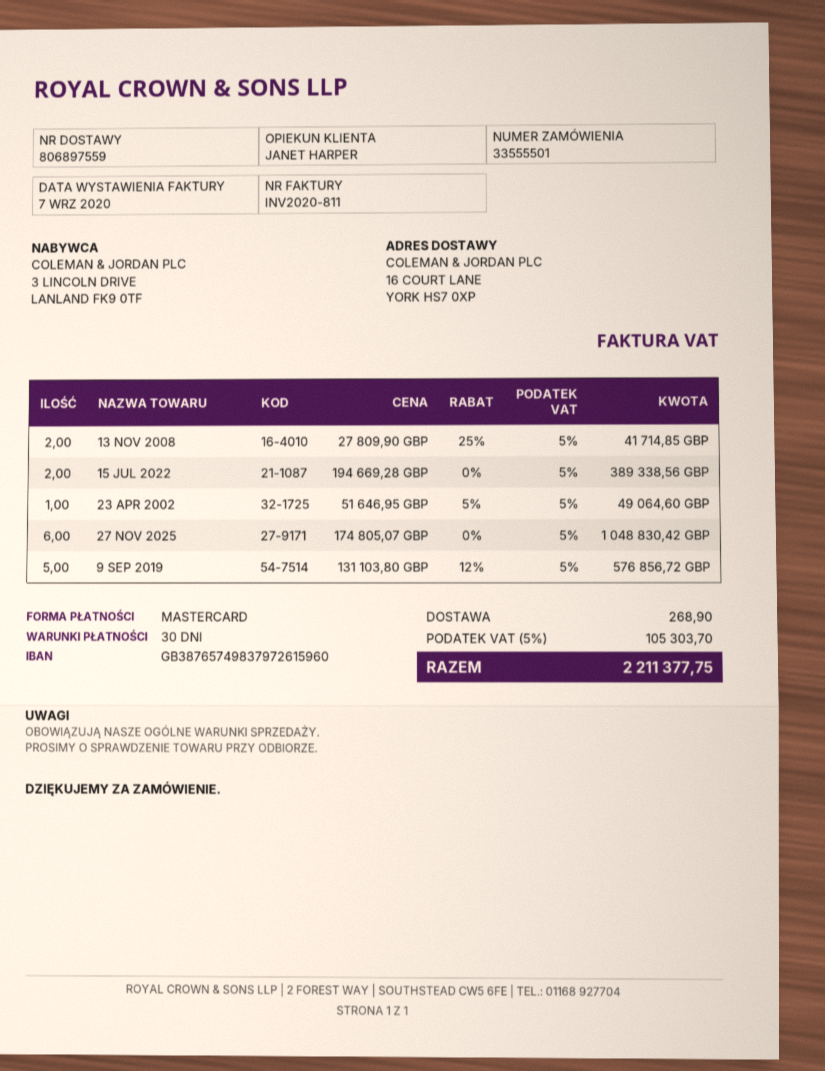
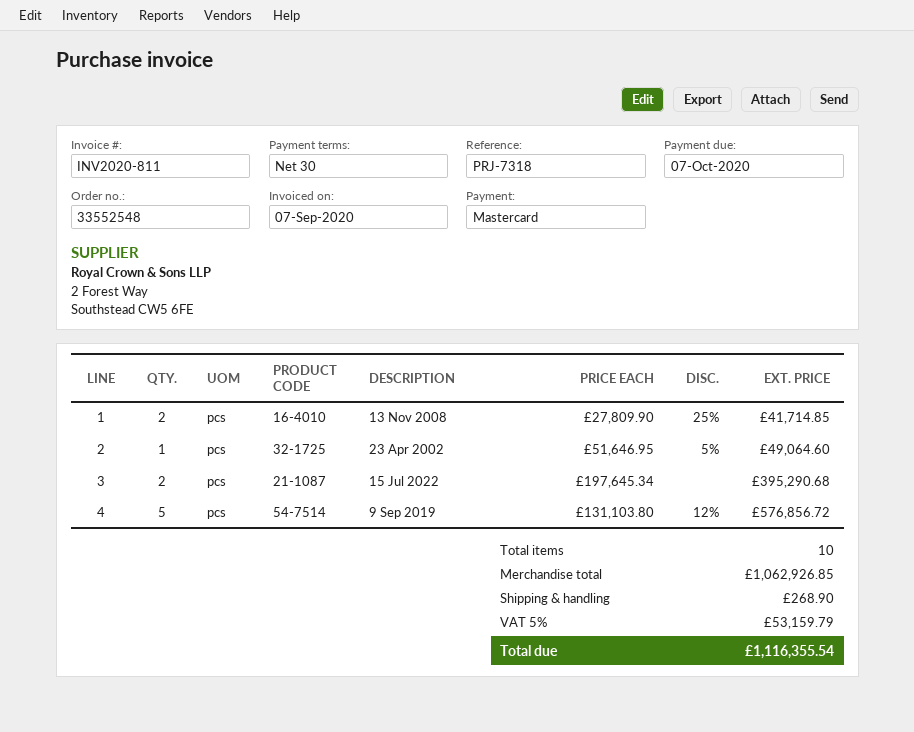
order number: 33555501 -> 33552548
15 JUL 2022: 2 x 194669.28 = 389338.56 -> 2 x 197645.34 = 395290.68
27 NOV 2025: 6 x 174805.07 = 1048830.42 -> none
tax: 5% = 105303.70 -> 5% = 53159.79
total: 2211377.75 -> 1116355.54

